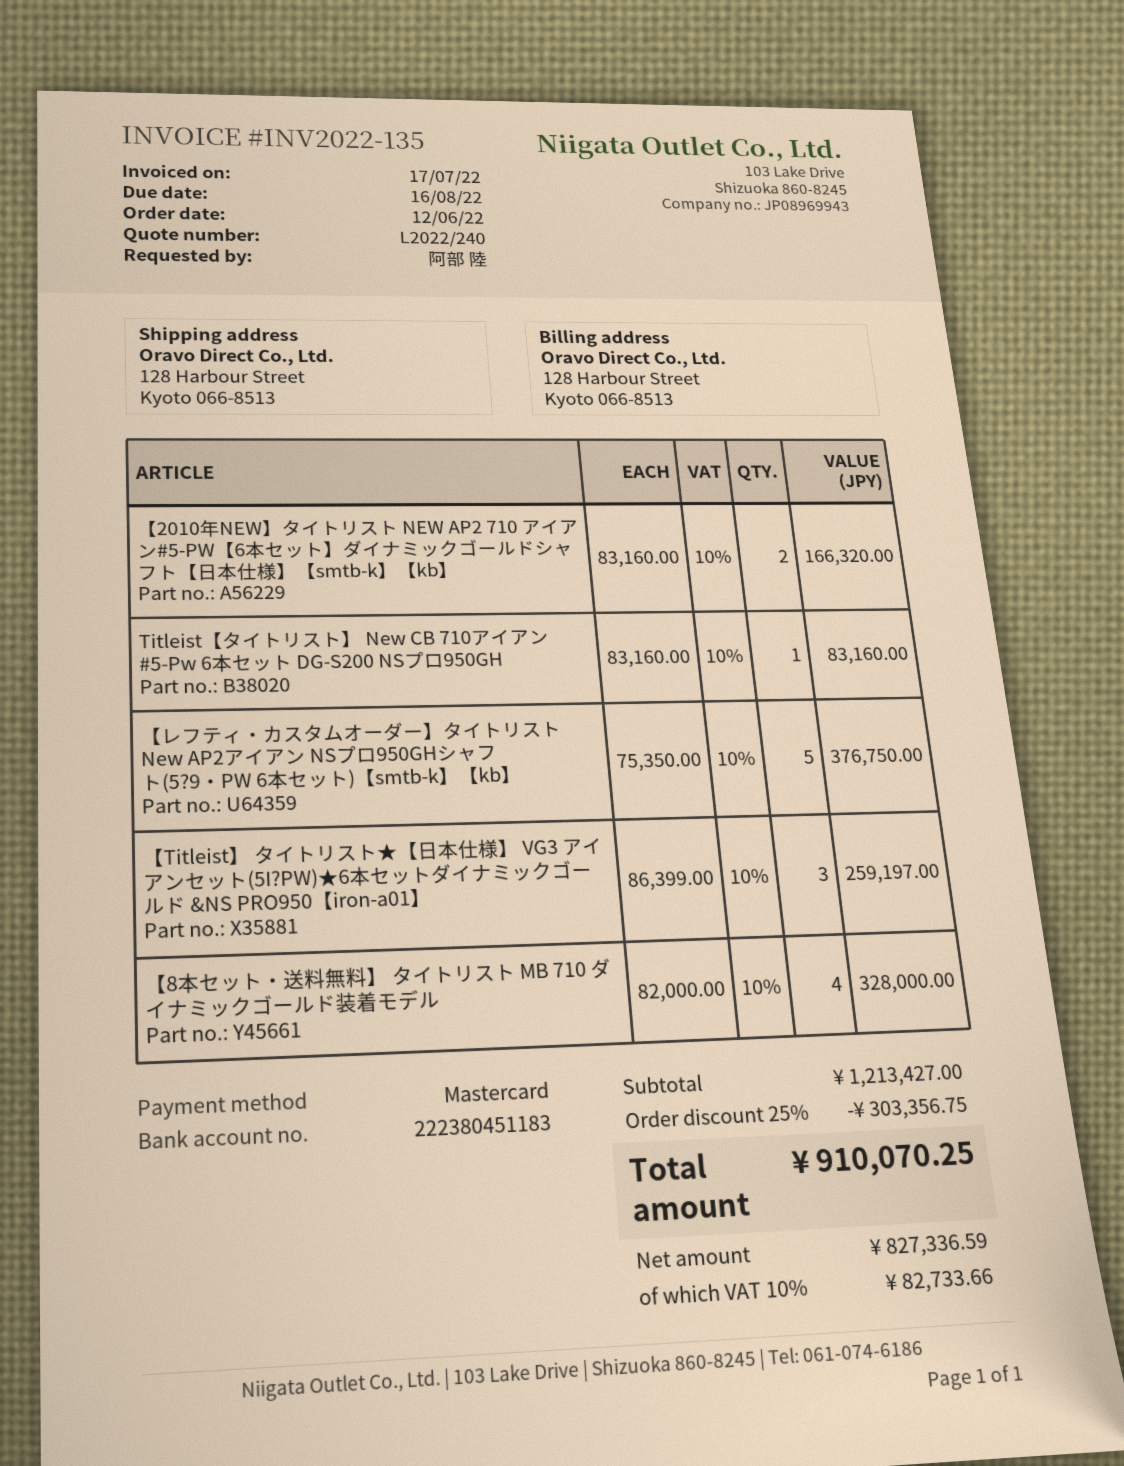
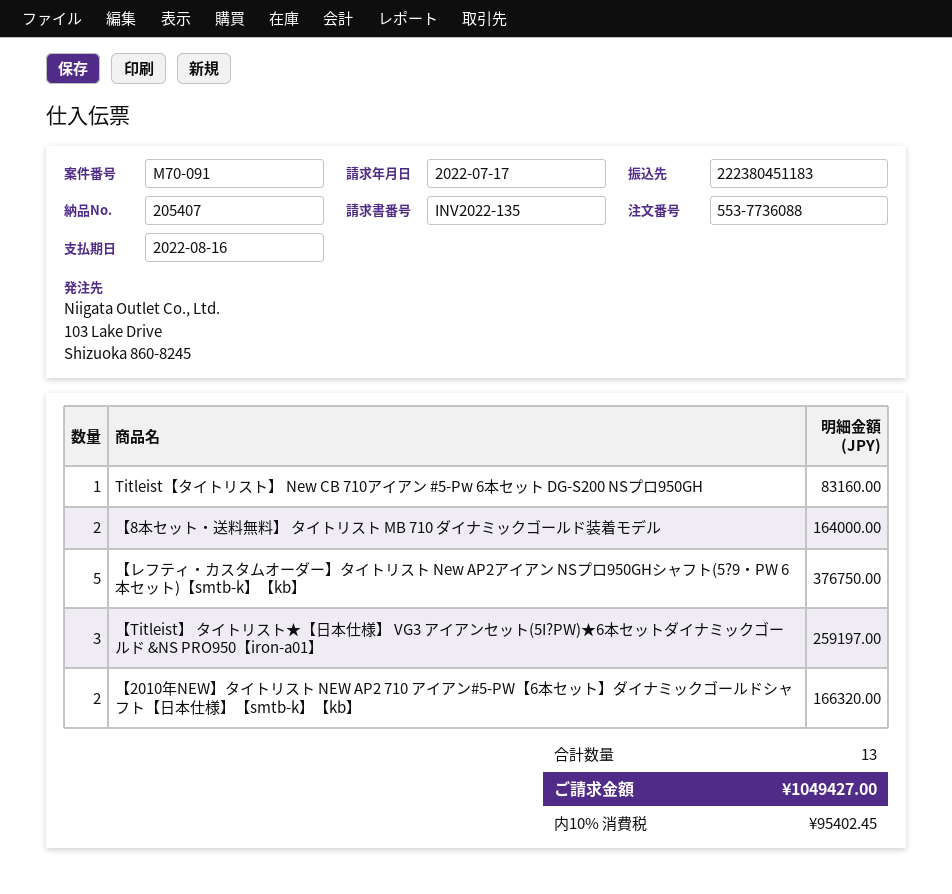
【8本セット・送料無料】 タイトリスト MB 710 ダイナミックゴールド装着モデル: 4 for 328000.00 -> 2 for 164000.00
discount: 25% = 303356.75 -> none
tax: 10% = 82733.66 -> 10% = 95402.45
total: 910070.25 -> 1049427.00

